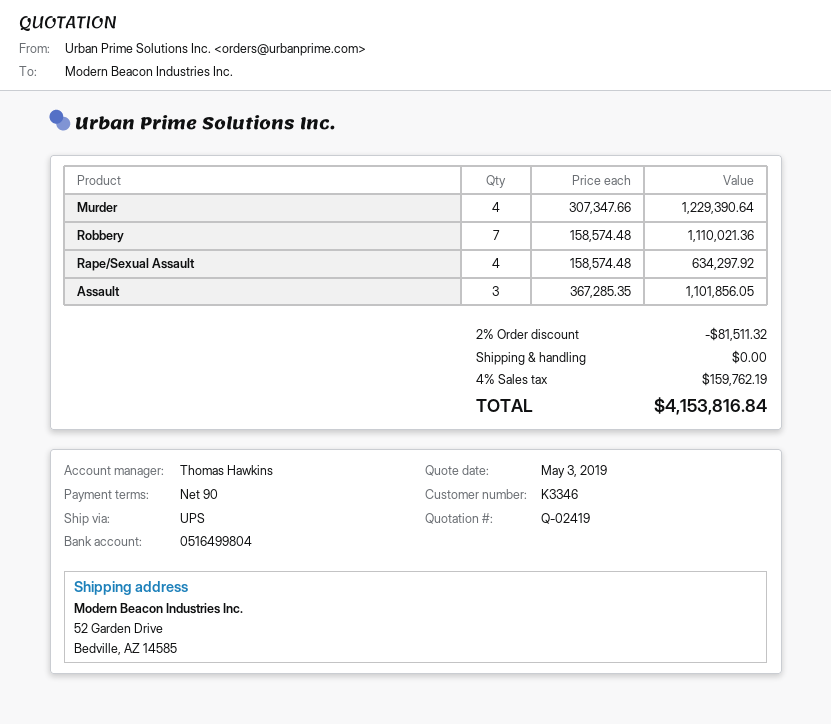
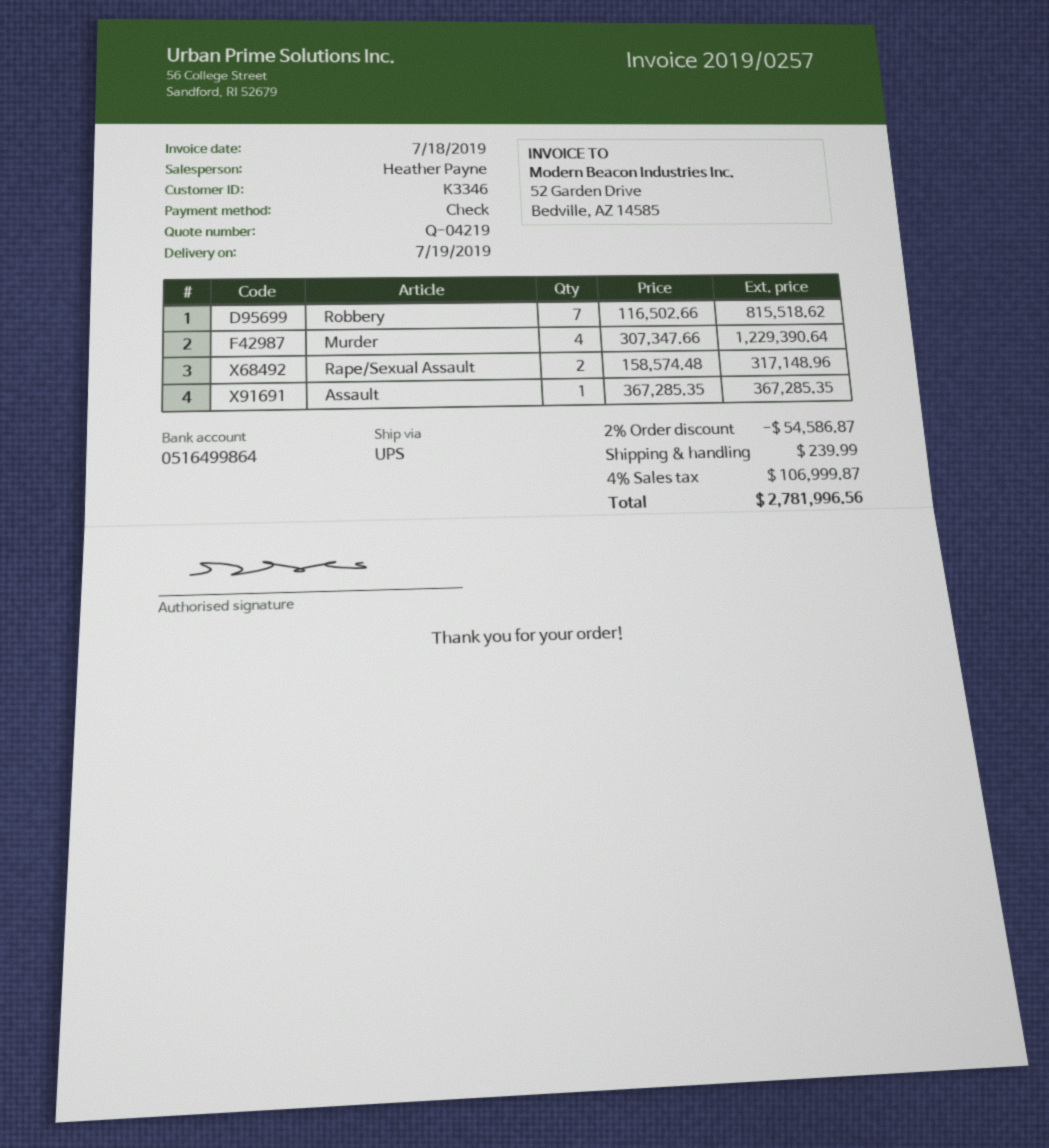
quote number: Q-02419 -> Q-04219
sales rep: Thomas Hawkins -> Heather Payne
bank account: 0516499804 -> 0516499864
Robbery: 7 x 158574.48 = 1110021.36 -> 7 x 116502.66 = 815518.62
Rape/Sexual Assault: 4 x 158574.48 = 634297.92 -> 2 x 158574.48 = 317148.96
Assault: 3 x 367285.35 = 1101856.05 -> 1 x 367285.35 = 367285.35
discount: 2% = 81511.32 -> 2% = 54586.87
shipping: 0.00 -> 239.99
tax: 4% = 159762.19 -> 4% = 106999.87
total: 4153816.84 -> 2781996.56

